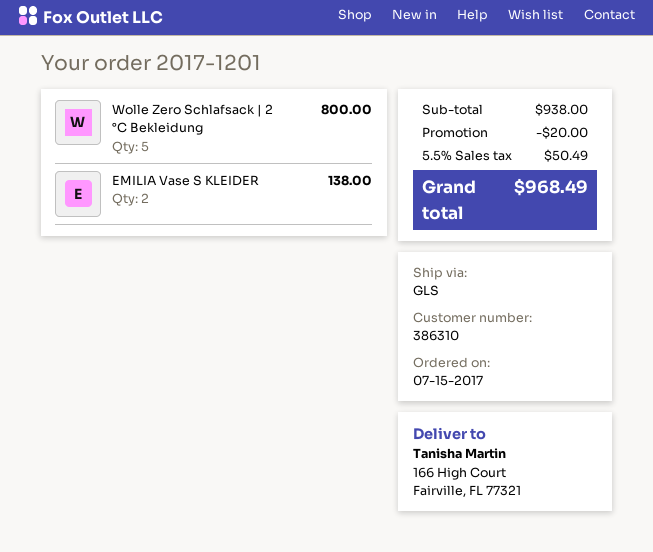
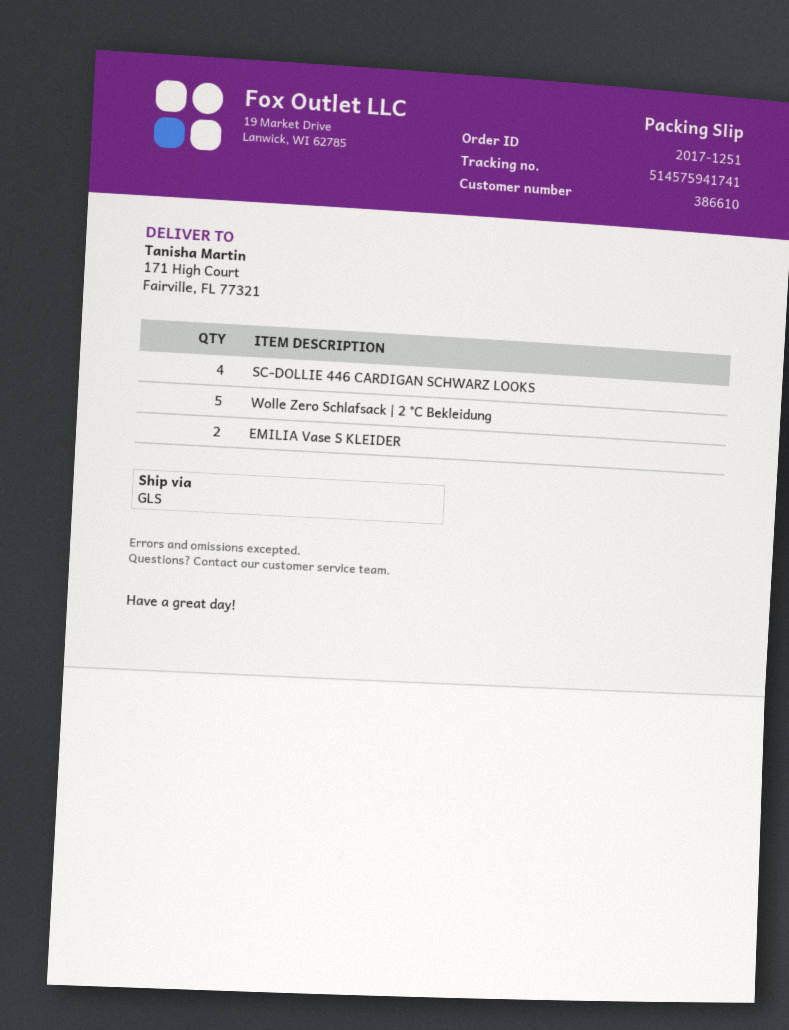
order number: 2017-1201 -> 2017-1251
customer number: 386310 -> 386610
ship to: 166 High Court, Fairville, FL 77321 -> 171 High Court, Fairville, FL 77321
SC-DOLLIE 446 CARDIGAN SCHWARZ LOOKS: none -> 4

